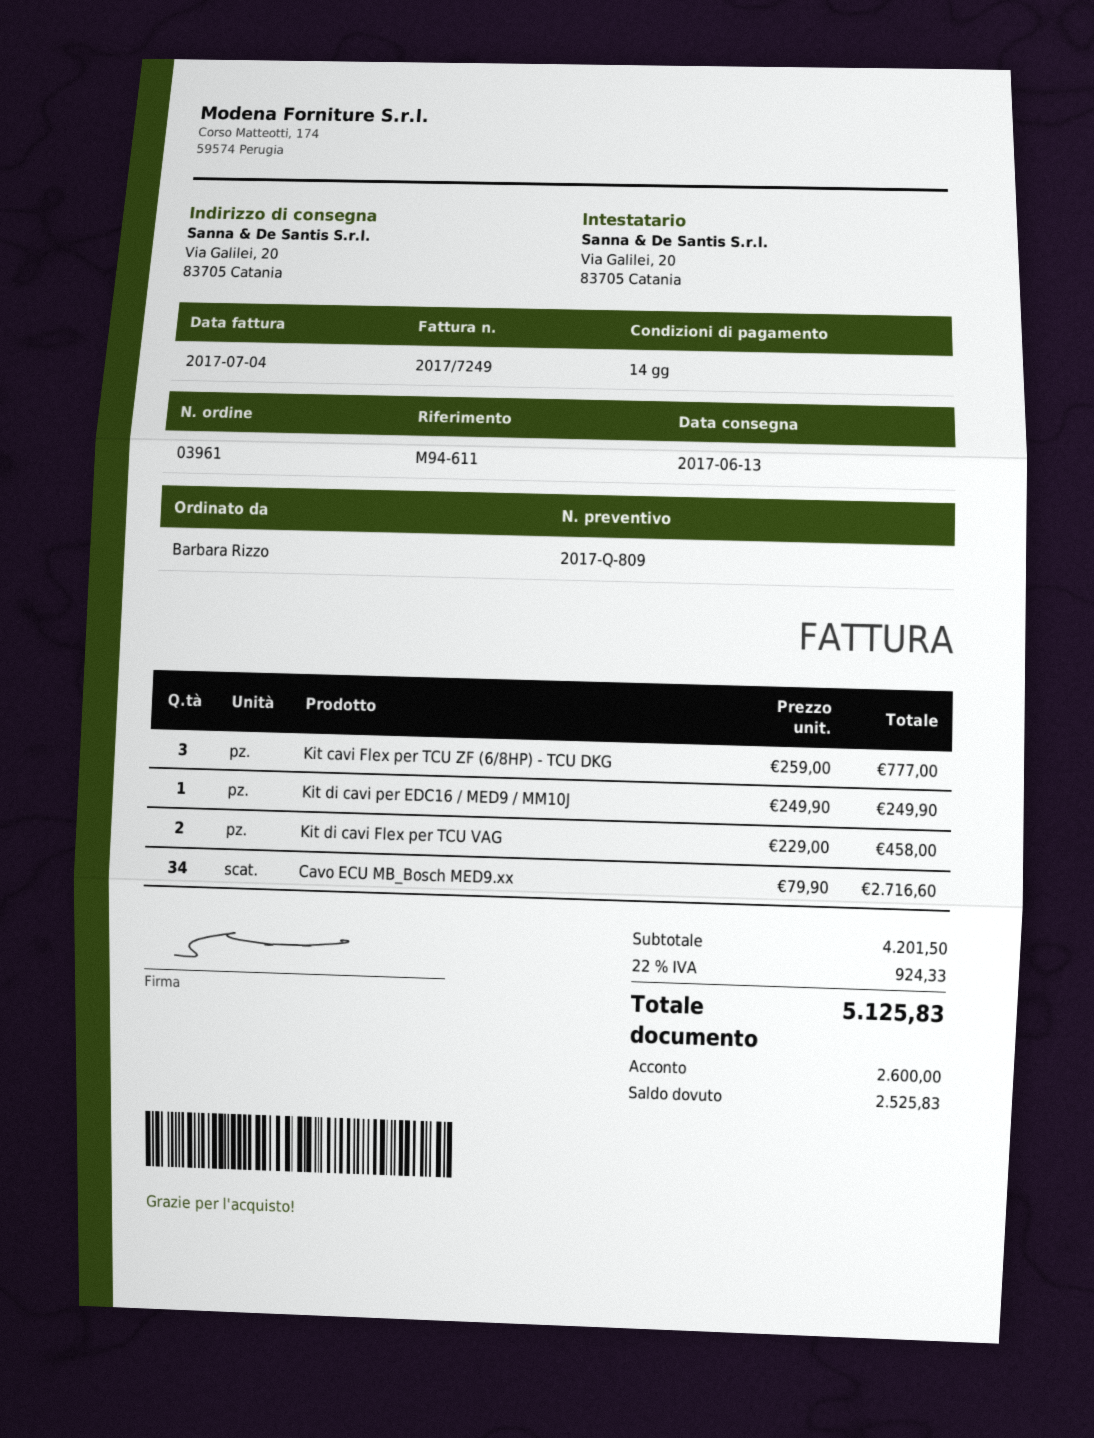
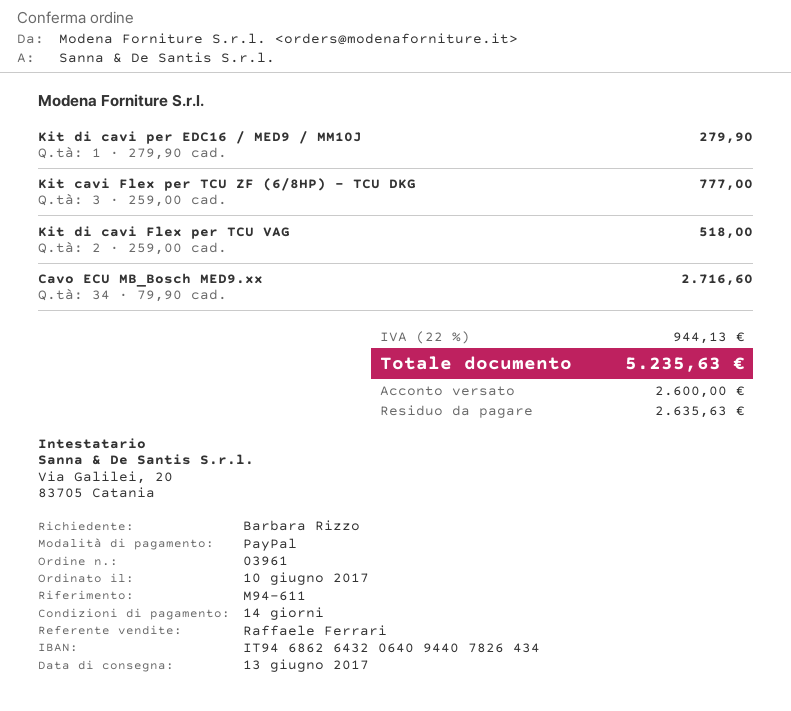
Kit di cavi per EDC16 / MED9 / MM10J: 1 x 249.90 = 249.90 -> 1 x 279.90 = 279.90
Kit di cavi Flex per TCU VAG: 2 x 229.00 = 458.00 -> 2 x 259.00 = 518.00
tax: 22% = 924.33 -> 22% = 944.13
total: 5125.83 -> 5235.63
balance: 2525.83 -> 2635.63

